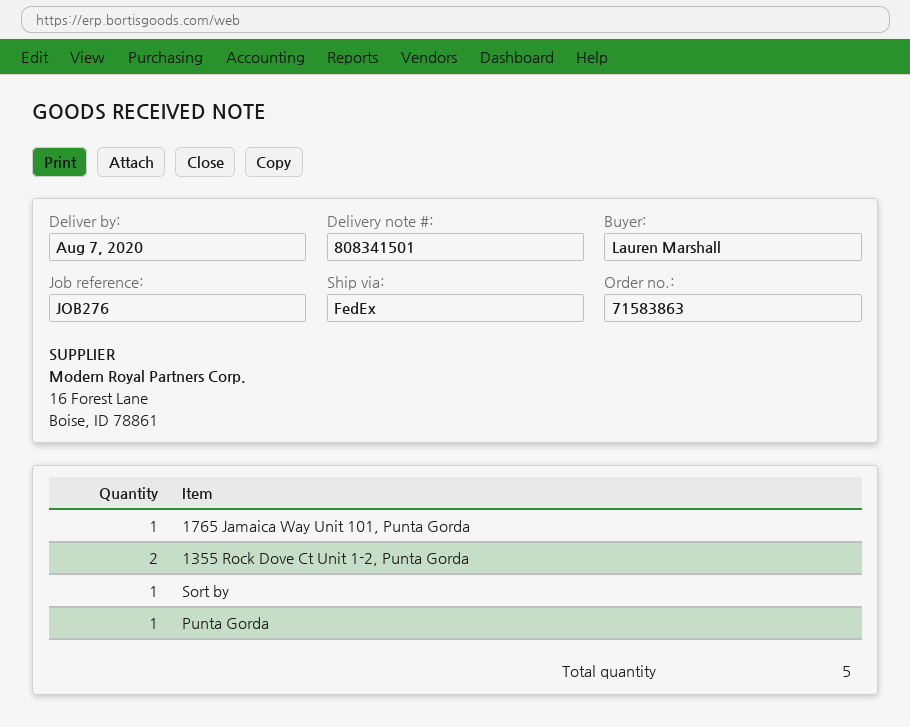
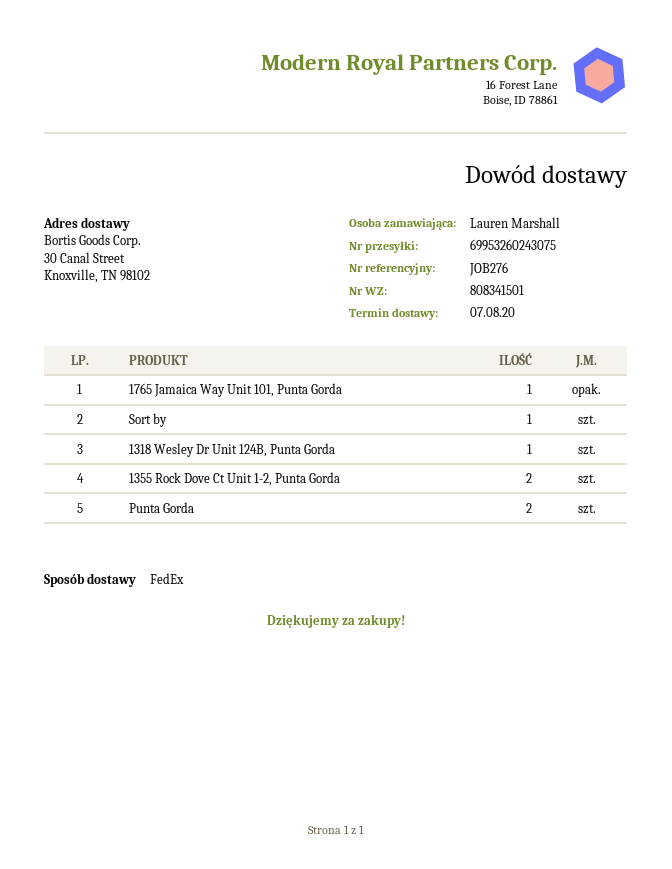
Punta Gorda: 1 -> 2
1318 Wesley Dr Unit 124B, Punta Gorda: none -> 1

